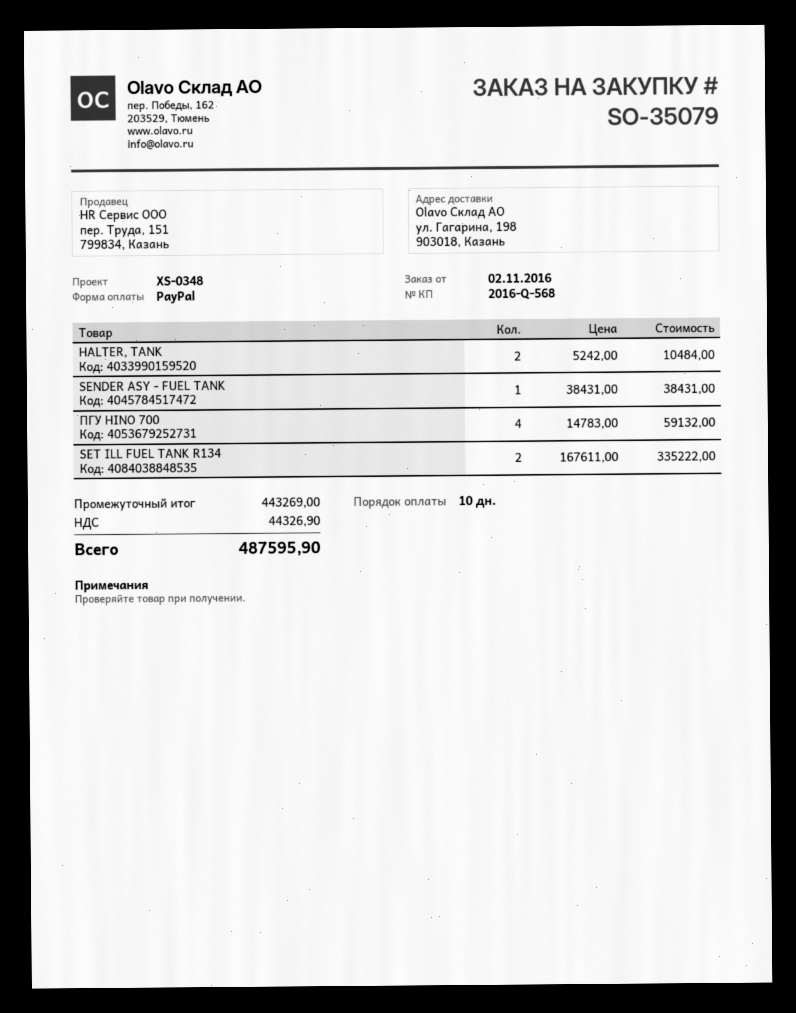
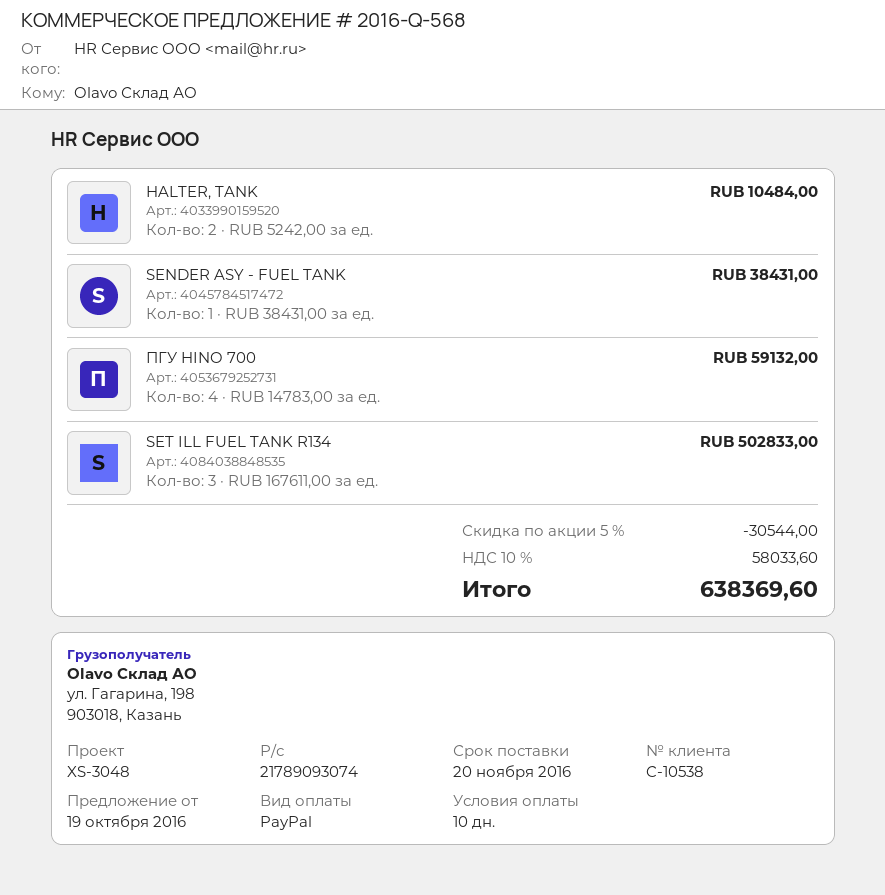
reference: XS-0348 -> XS-3048
SET ILL FUEL TANK R134: 2 x 167611.00 = 335222.00 -> 3 x 167611.00 = 502833.00
discount: none -> 5% = 30544.00
tax: 44326.90 -> 58033.60
total: 487595.90 -> 638369.60

